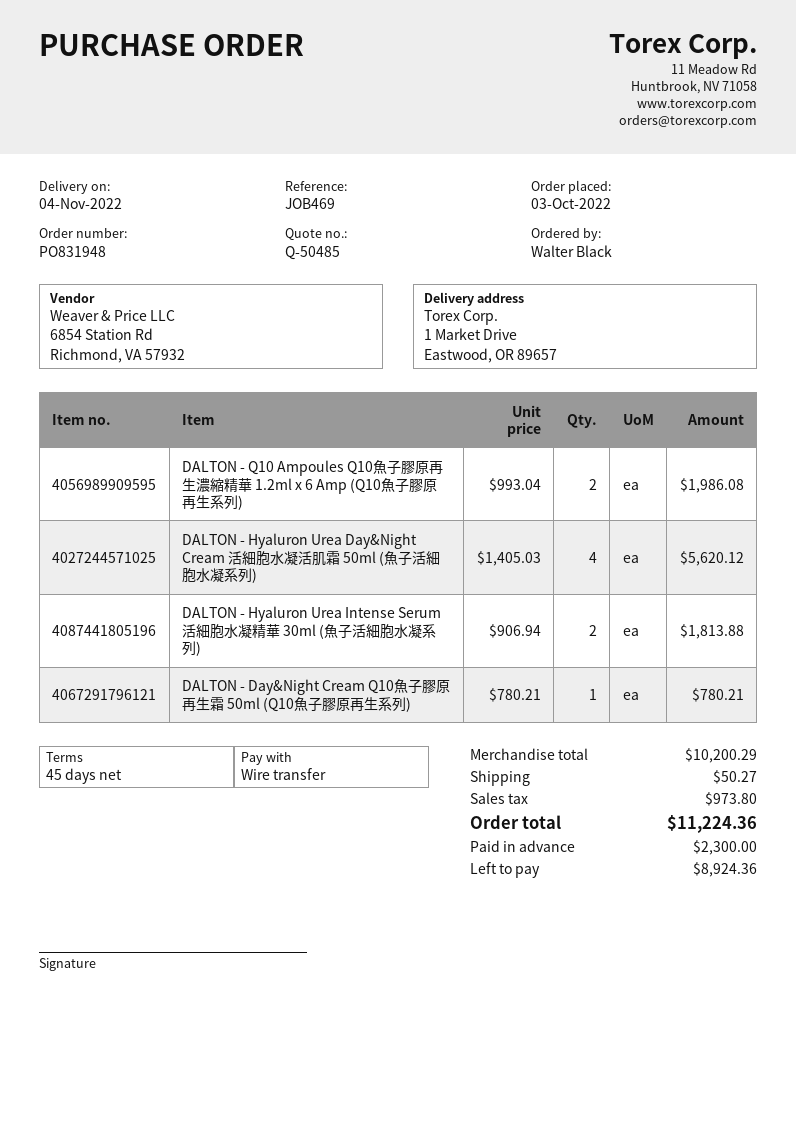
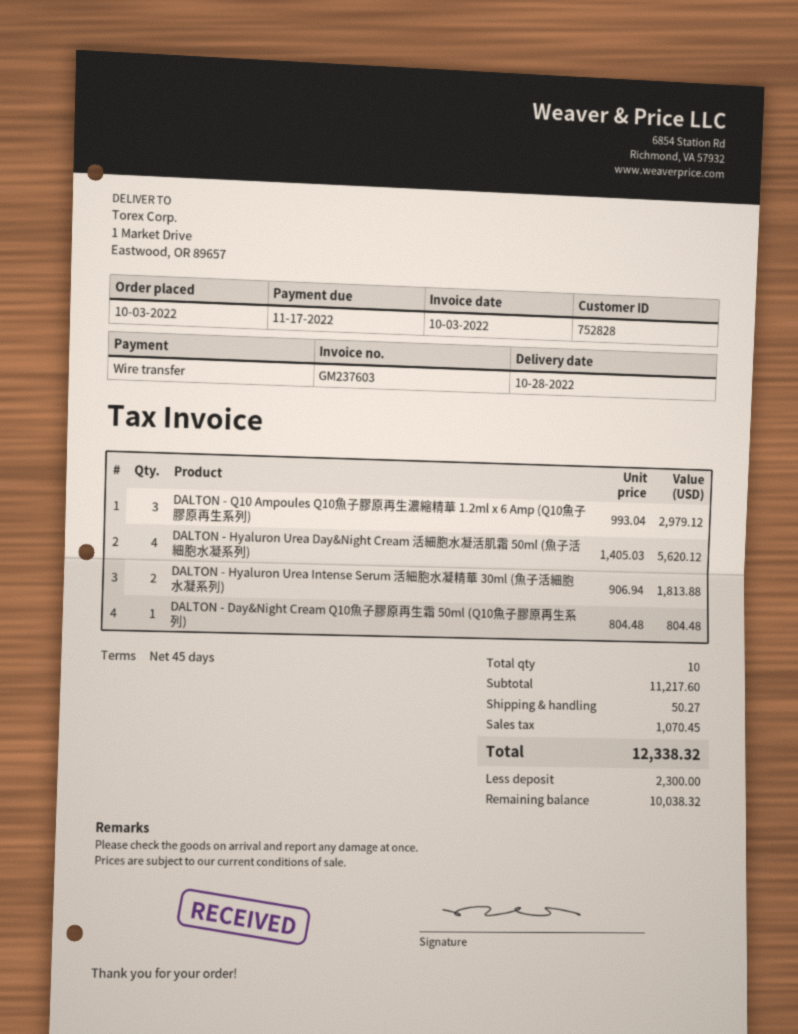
delivery date: 2022-11-04 -> 2022-10-28
DALTON - Q10 Ampoules Q10魚子膠原再生濃縮精華 1.2ml x 6 Amp (Q10魚子膠原再生系列): 2 x 993.04 = 1986.08 -> 3 x 993.04 = 2979.12
DALTON - Day&Night Cream Q10魚子膠原再生霜 50ml (Q10魚子膠原再生系列): 1 x 780.21 = 780.21 -> 1 x 804.48 = 804.48
subtotal: 10200.29 -> 11217.60
tax: 973.80 -> 1070.45
total: 11224.36 -> 12338.32
balance: 8924.36 -> 10038.32

